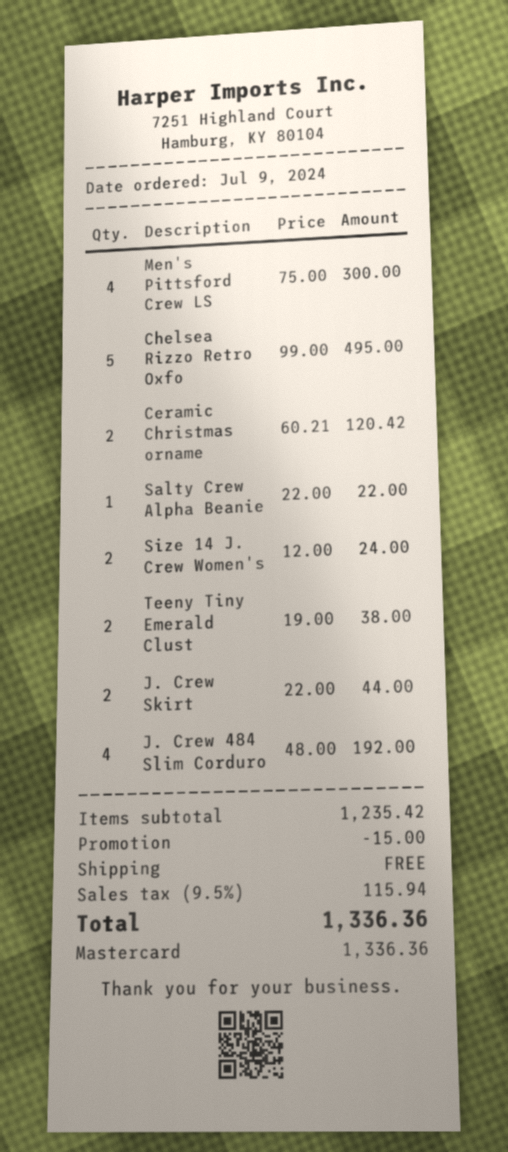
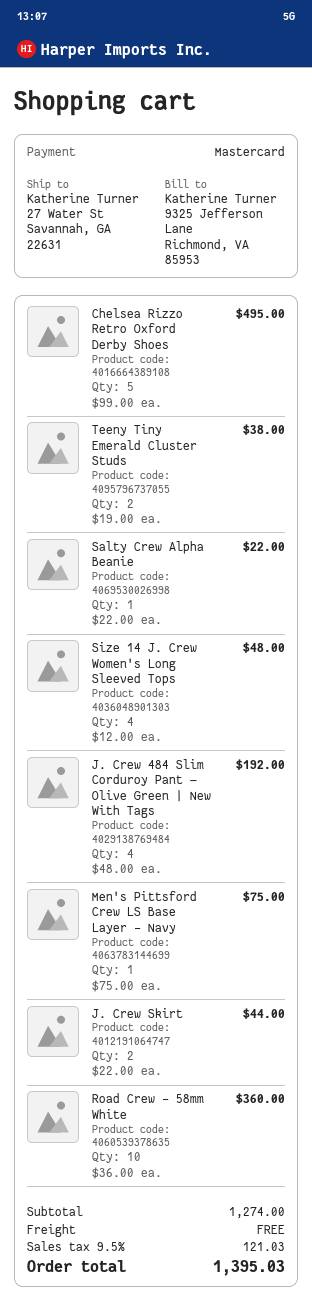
Men's Pittsford Crew LS: 4 x 75.00 = 300.00 -> 1 x 75.00 = 75.00
Ceramic Christmas orname: 2 x 60.21 = 120.42 -> none
Size 14 J. Crew Women's: 2 x 12.00 = 24.00 -> 4 x 12.00 = 48.00
Road Crew - 58mm White: none -> 10 x 36.00 = 360.00
subtotal: 1235.42 -> 1274.00
discount: 15.00 -> none
tax: 9.5% = 115.94 -> 9.5% = 121.03
total: 1336.36 -> 1395.03

